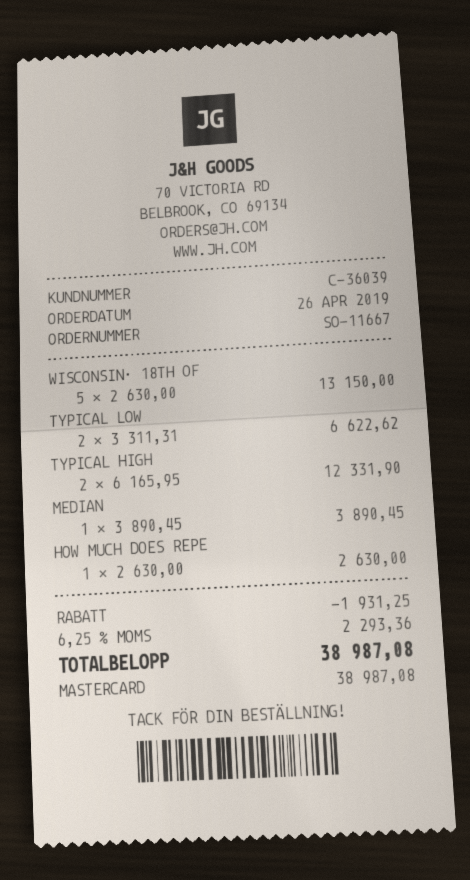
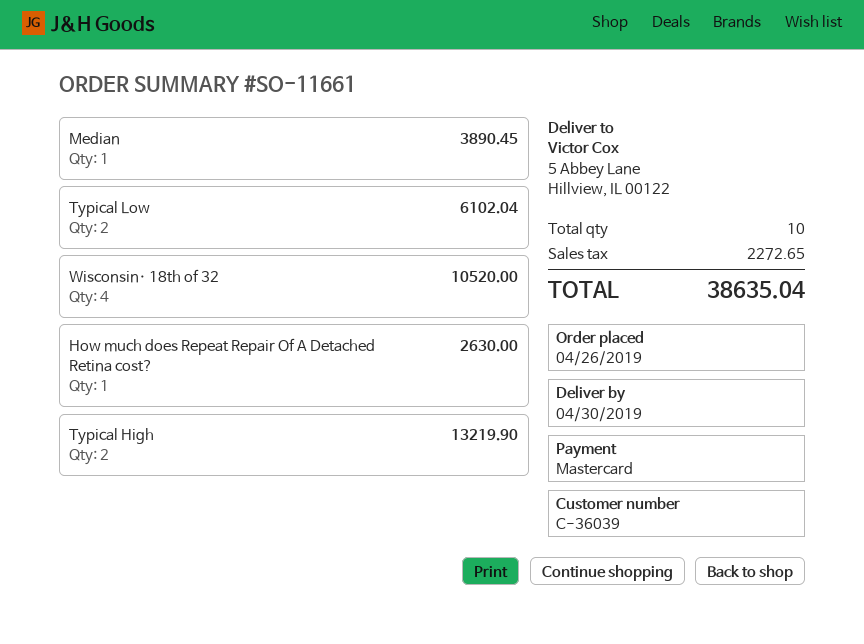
order number: SO-11667 -> SO-11661
WISCONSIN· 18TH OF: 5 for 13150.00 -> 4 for 10520.00
TYPICAL LOW: 2 for 6622.62 -> 2 for 6102.04
TYPICAL HIGH: 2 for 12331.90 -> 2 for 13219.90
discount: 1931.25 -> none
tax: 2293.36 -> 2272.65
total: 38987.08 -> 38635.04

